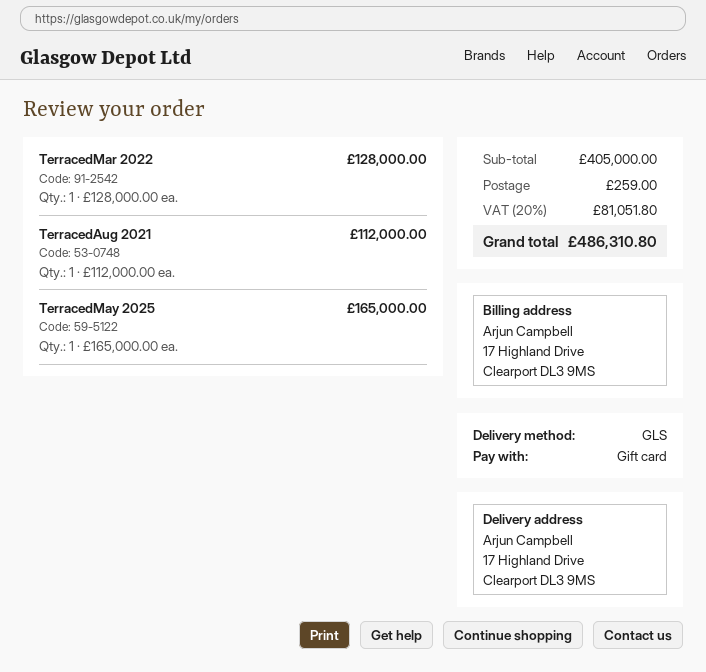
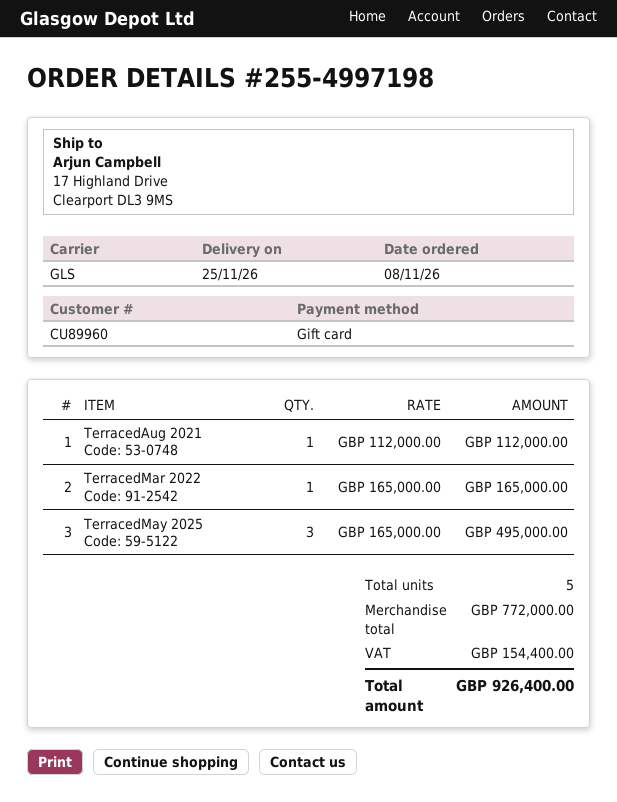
TerracedMar 2022: 1 x 128000.00 = 128000.00 -> 1 x 165000.00 = 165000.00
TerracedMay 2025: 1 x 165000.00 = 165000.00 -> 3 x 165000.00 = 495000.00
subtotal: 405000.00 -> 772000.00
shipping: 259.00 -> none
tax: 81051.80 -> 154400.00
total: 486310.80 -> 926400.00

